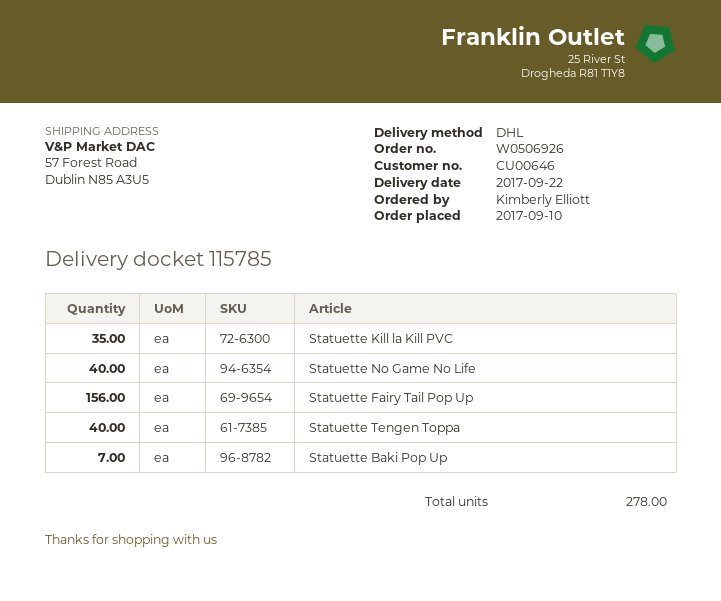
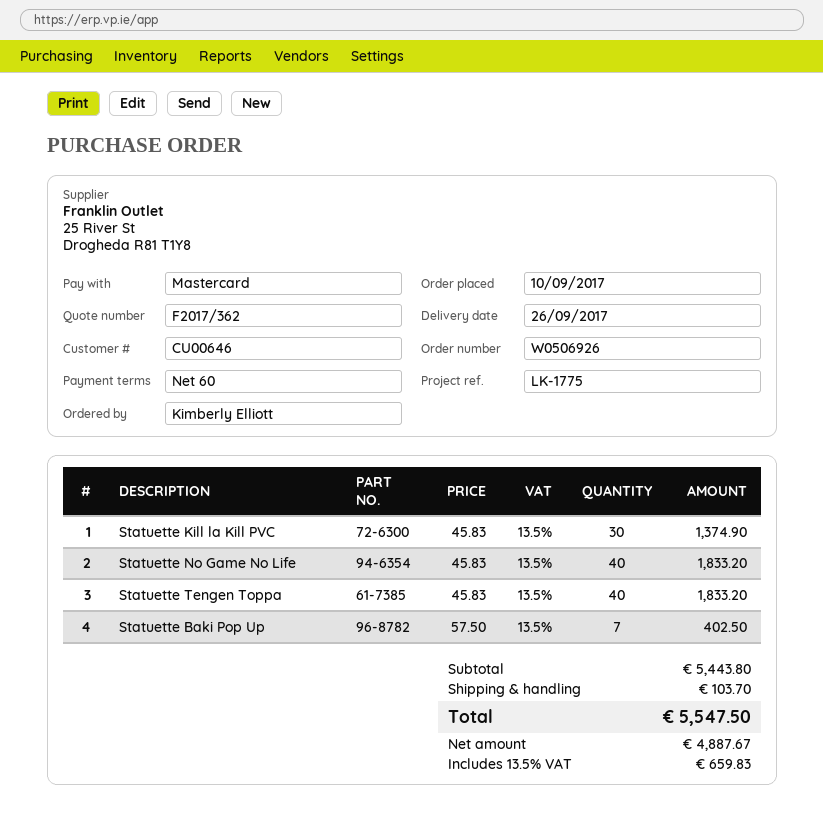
delivery date: 2017-09-22 -> 2017-09-26
Statuette Kill la Kill PVC: 35 -> 30
Statuette Fairy Tail Pop Up: 156 -> none

